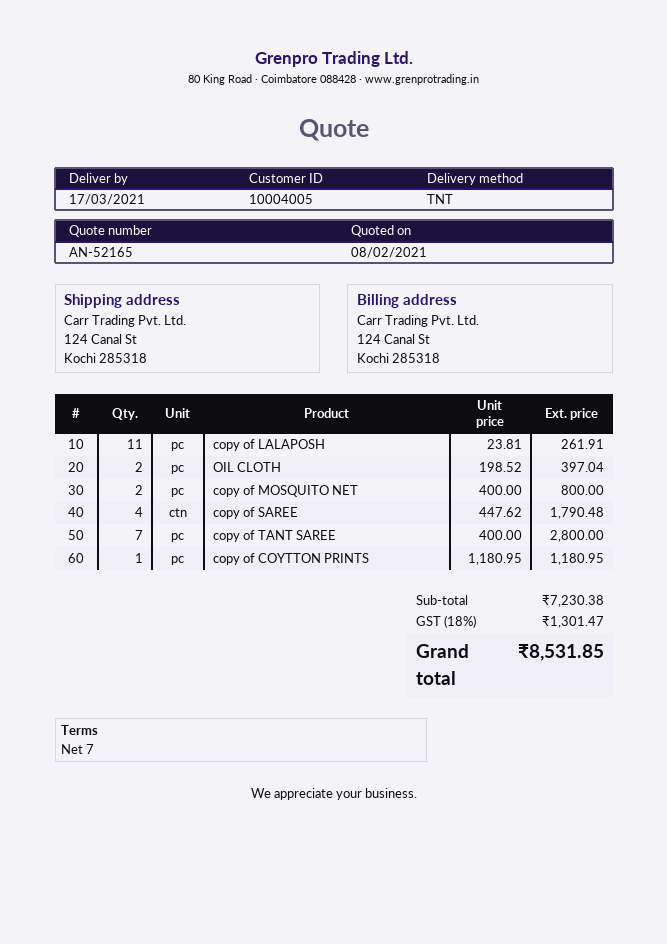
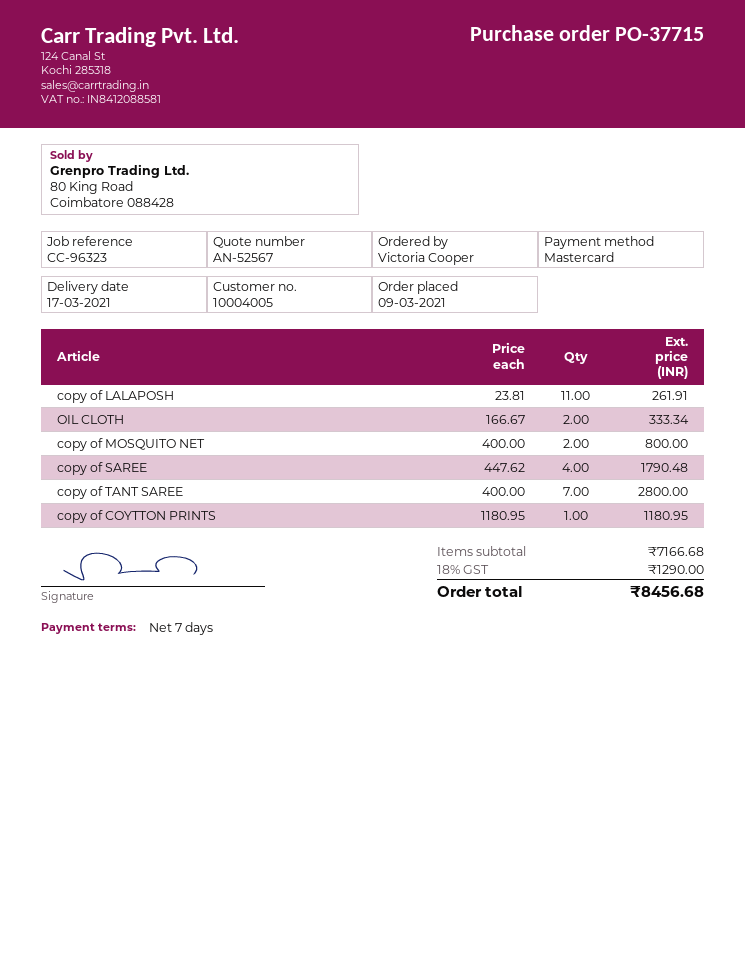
quote number: AN-52165 -> AN-52567
OIL CLOTH: 2 x 198.52 = 397.04 -> 2 x 166.67 = 333.34
subtotal: 7230.38 -> 7166.68
tax: 18% = 1301.47 -> 18% = 1290.00
total: 8531.85 -> 8456.68

